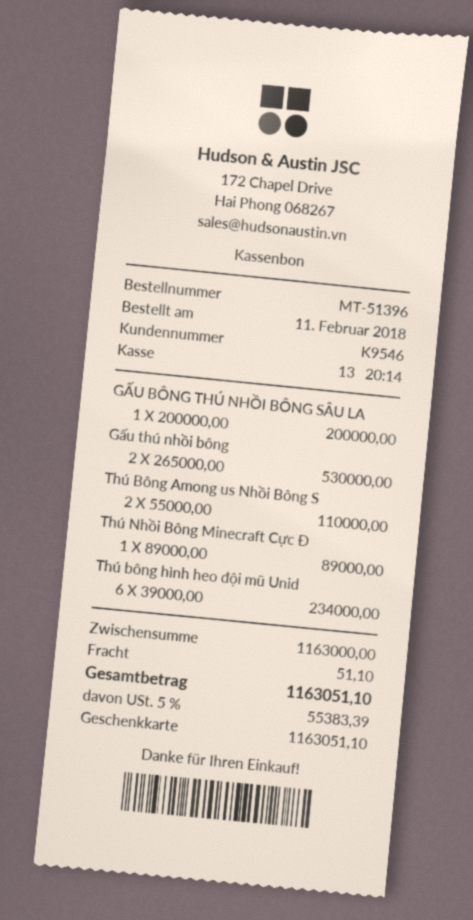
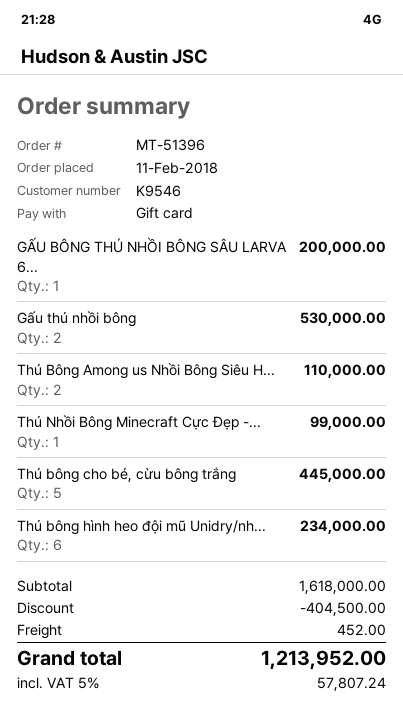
Thú Nhồi Bông Minecraft Cực Đ: 1 for 89000.00 -> 1 for 99000.00
Thú bông cho bé, cừu bông trắng: none -> 5 for 445000.00
subtotal: 1163000.00 -> 1618000.00
discount: none -> 404500.00
shipping: 51.10 -> 452.00
tax: 5% = 55383.39 -> 5% = 57807.24
total: 1163051.10 -> 1213952.00

